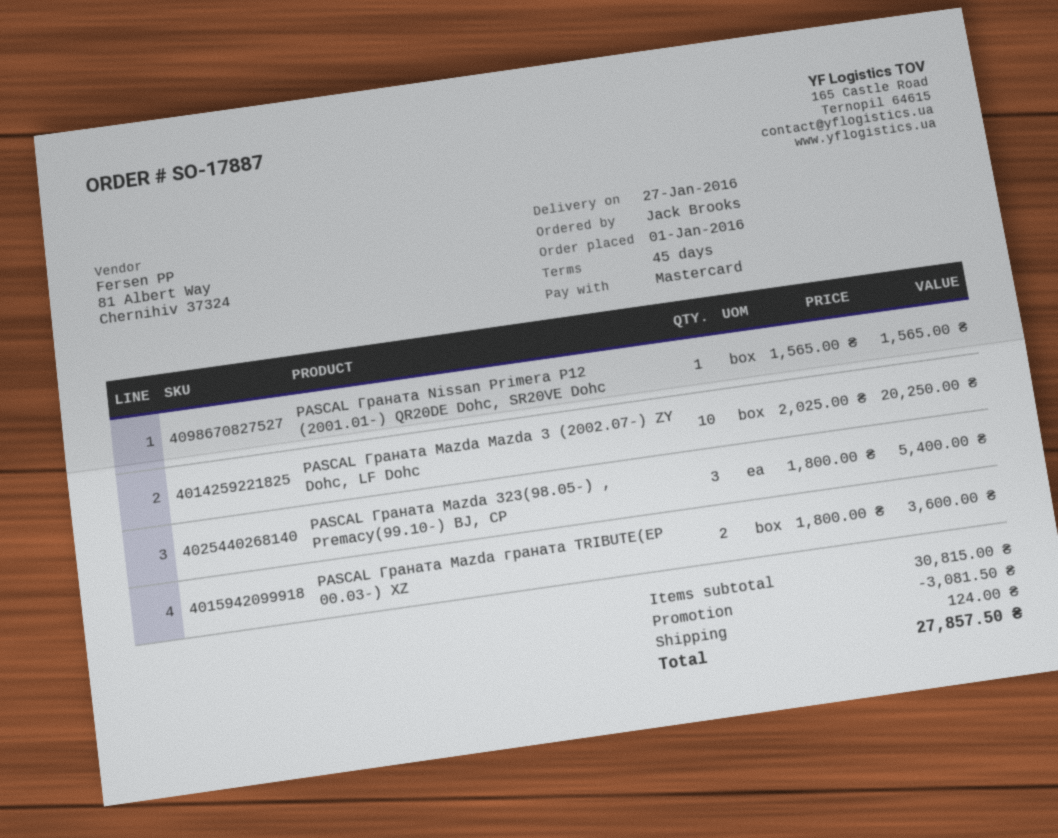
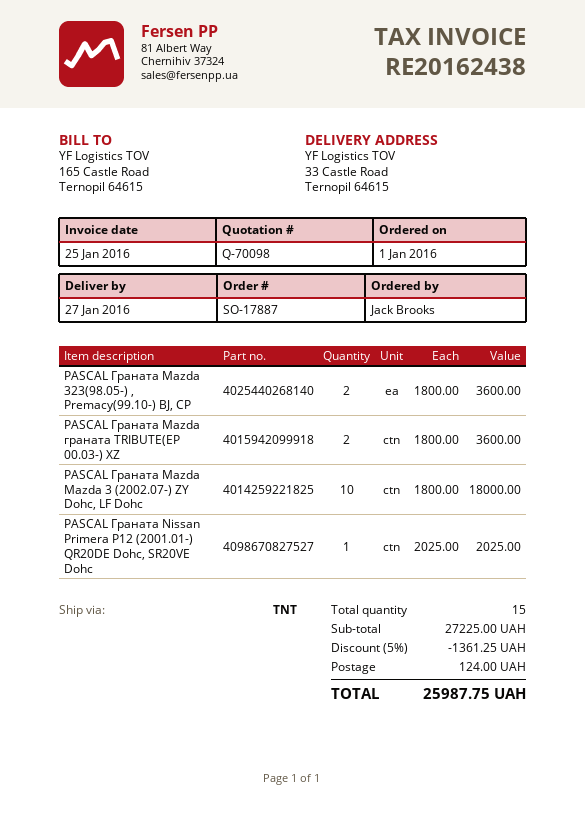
PASCAL Граната Nissan Primera P12 (2001.01-) QR20DE Dohc, SR20VE Dohc: 1 x 1565.00 = 1565.00 -> 1 x 2025.00 = 2025.00
PASCAL Граната Mazda Mazda 3 (2002.07-) ZY Dohc, LF Dohc: 10 x 2025.00 = 20250.00 -> 10 x 1800.00 = 18000.00
PASCAL Граната Mazda 323(98.05-) , Premacy(99.10-) BJ, CP: 3 x 1800.00 = 5400.00 -> 2 x 1800.00 = 3600.00
subtotal: 30815.00 -> 27225.00
discount: 3081.50 -> 1361.25
total: 27857.50 -> 25987.75

